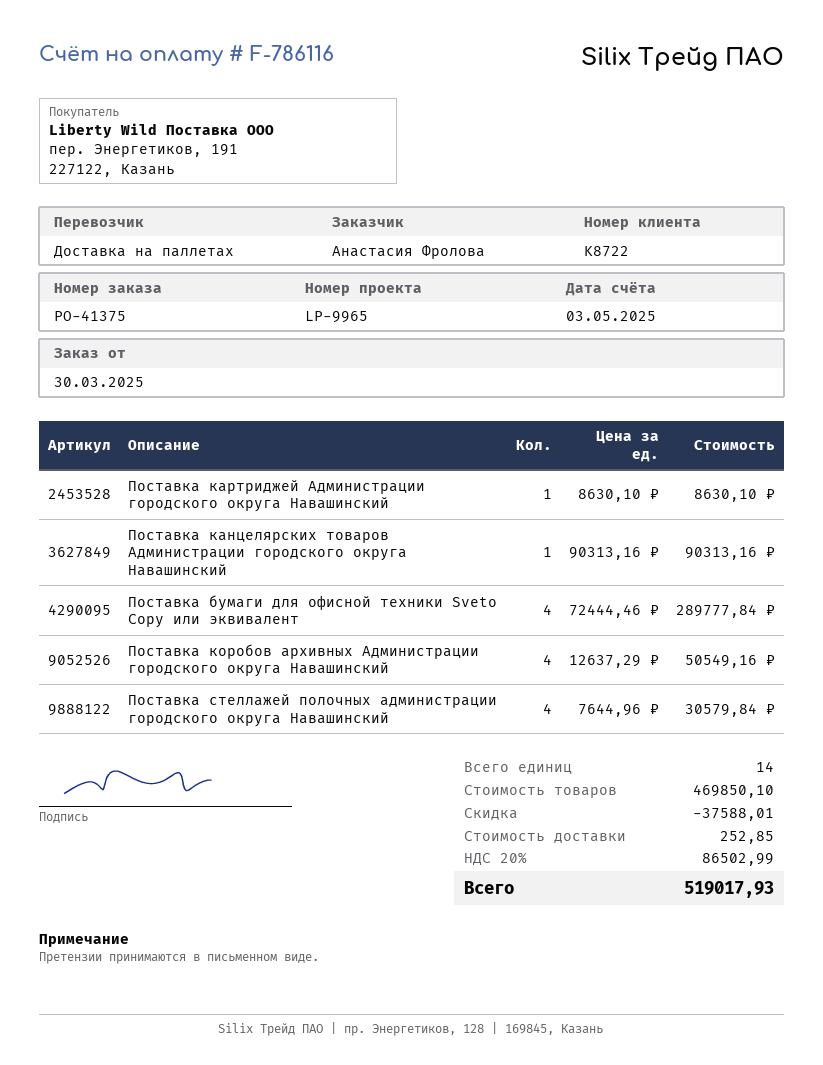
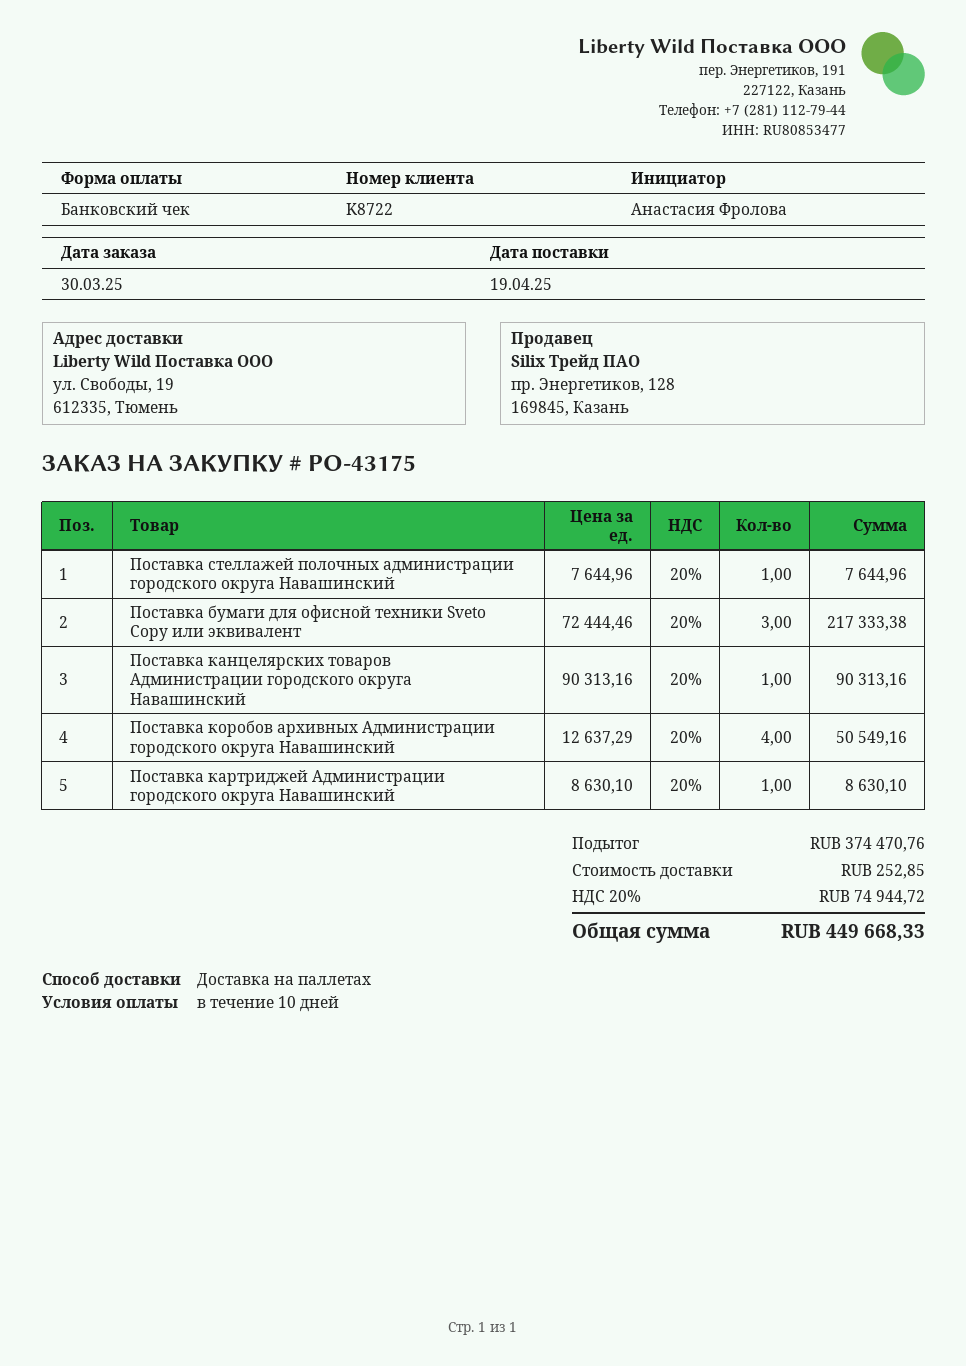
order number: PO-41375 -> PO-43175
Поставка бумаги для офисной техники Sveto Copy или эквивалент: 4 x 72444.46 = 289777.84 -> 3 x 72444.46 = 217333.38
Поставка стеллажей полочных администрации городского округа Навашинский: 4 x 7644.96 = 30579.84 -> 1 x 7644.96 = 7644.96
subtotal: 469850.10 -> 374470.76
discount: 37588.01 -> none
tax: 20% = 86502.99 -> 20% = 74944.72
total: 519017.93 -> 449668.33

